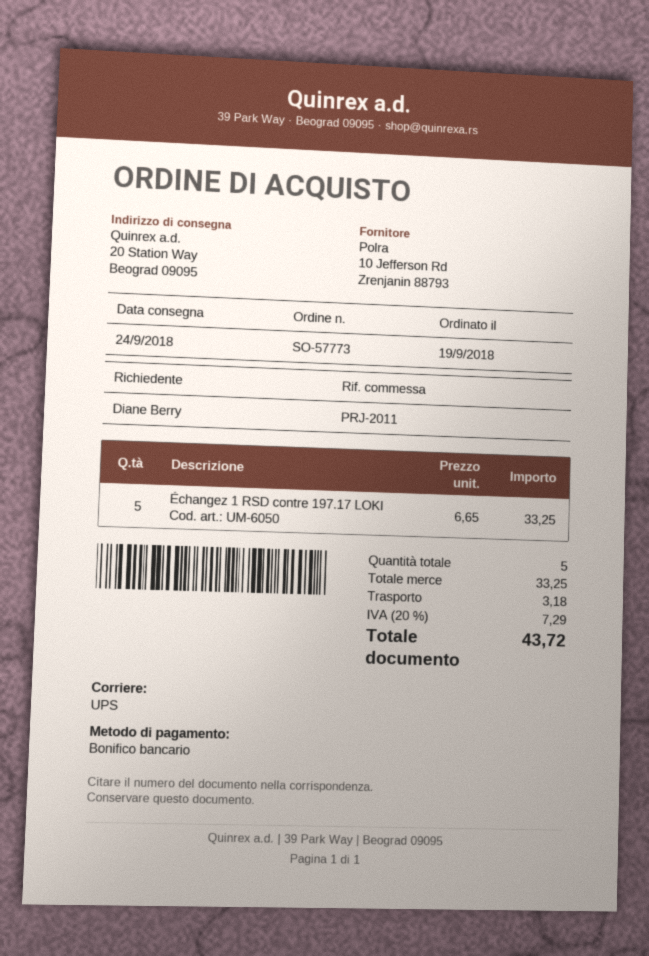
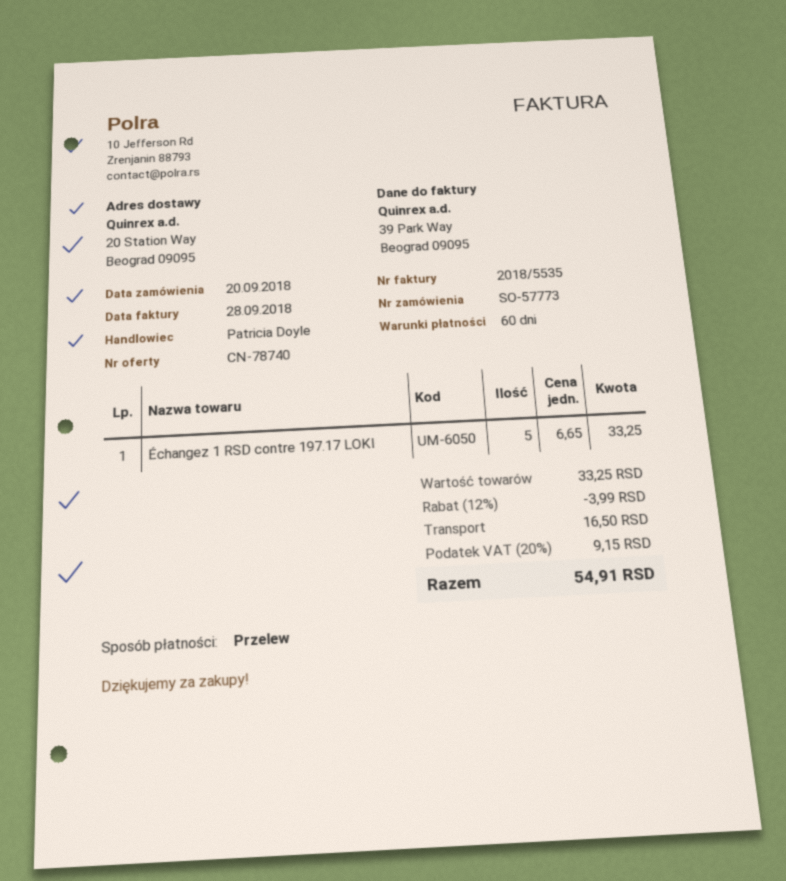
order date: 2018-09-19 -> 2018-09-20
discount: none -> 12% = 3.99
shipping: 3.18 -> 16.50
tax: 20% = 7.29 -> 20% = 9.15
total: 43.72 -> 54.91

